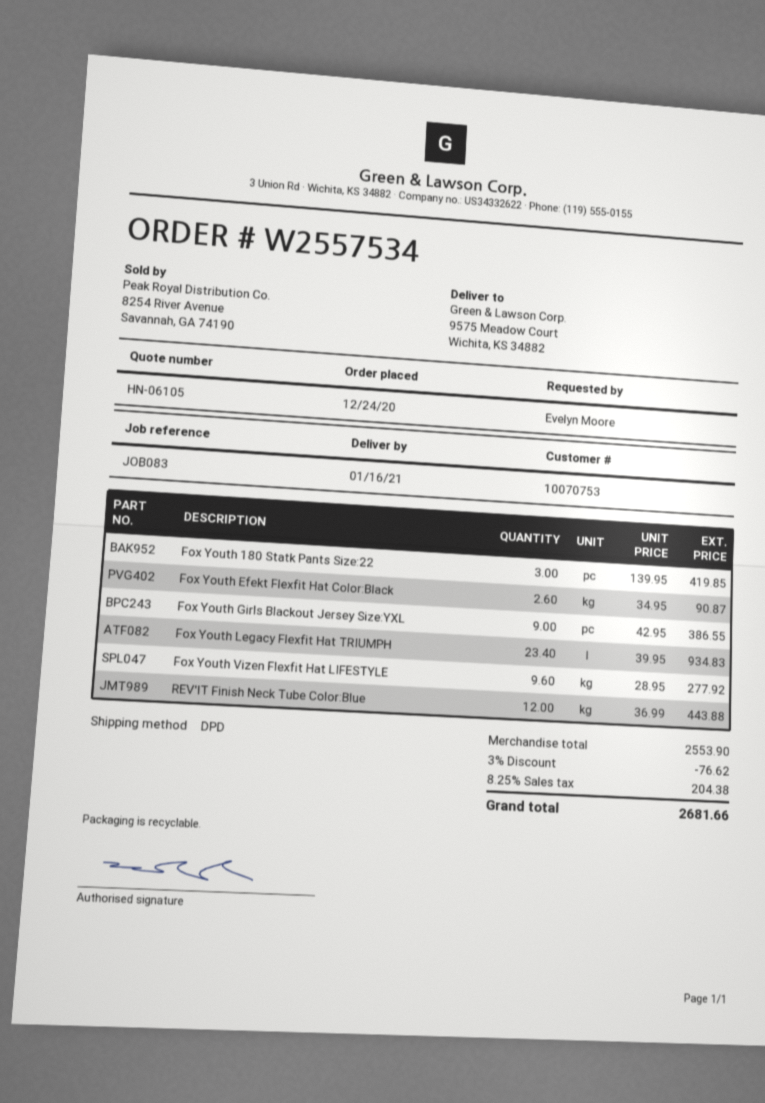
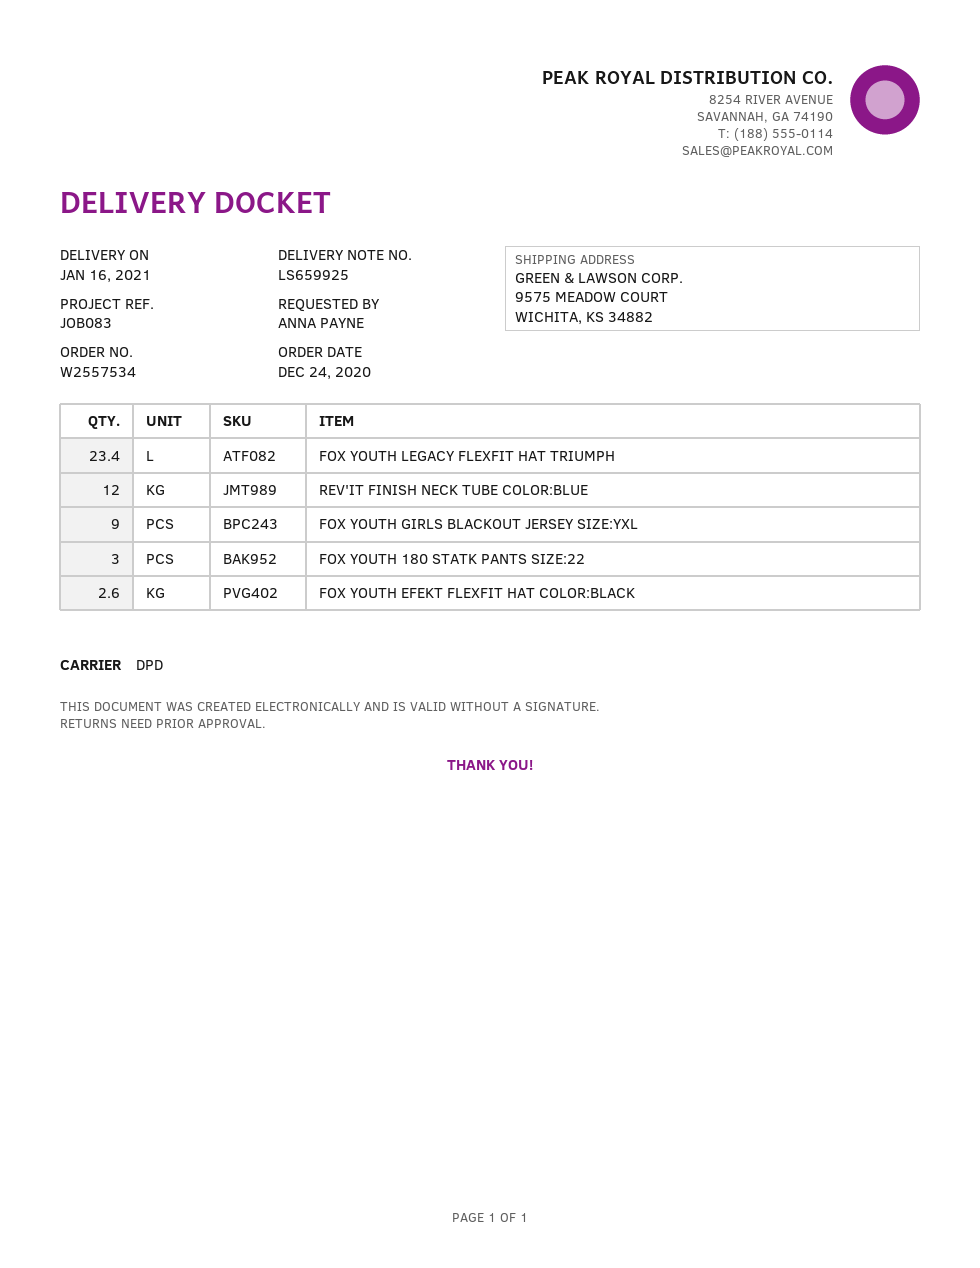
ordered by: Evelyn Moore -> ANNA PAYNE
Fox Youth Vizen Flexfit Hat LIFESTYLE: 9.6 -> none

